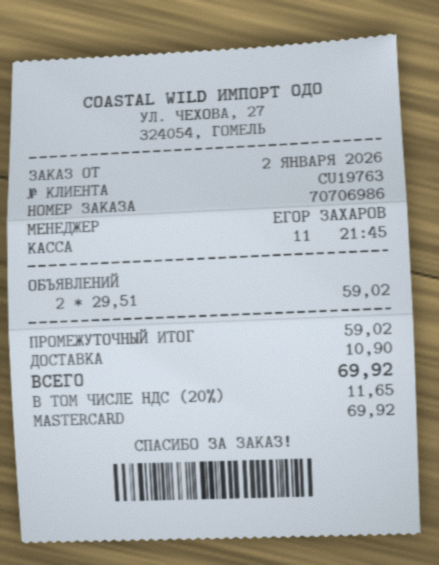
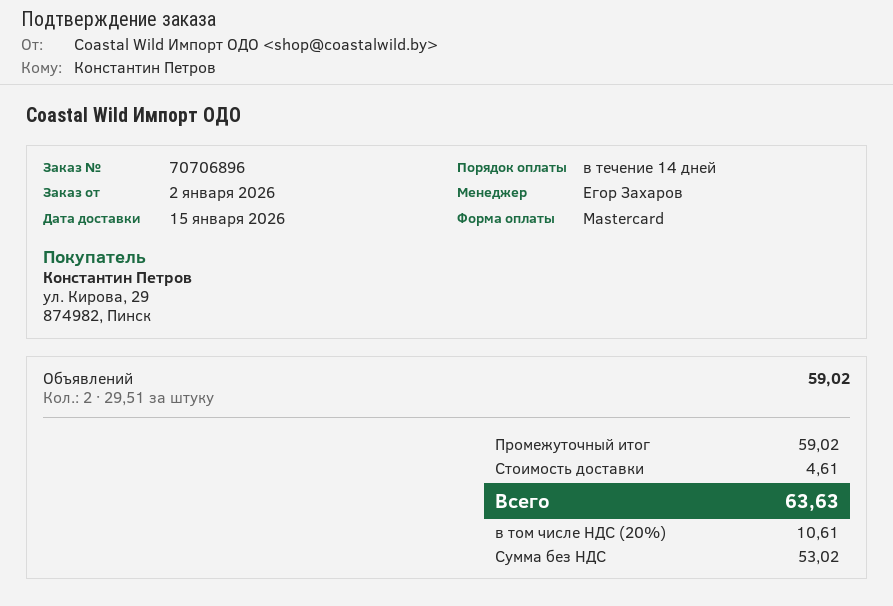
order number: 70706986 -> 70706896
shipping: 10.90 -> 4.61
tax: 20% = 11.65 -> 20% = 10.61
total: 69.92 -> 63.63

